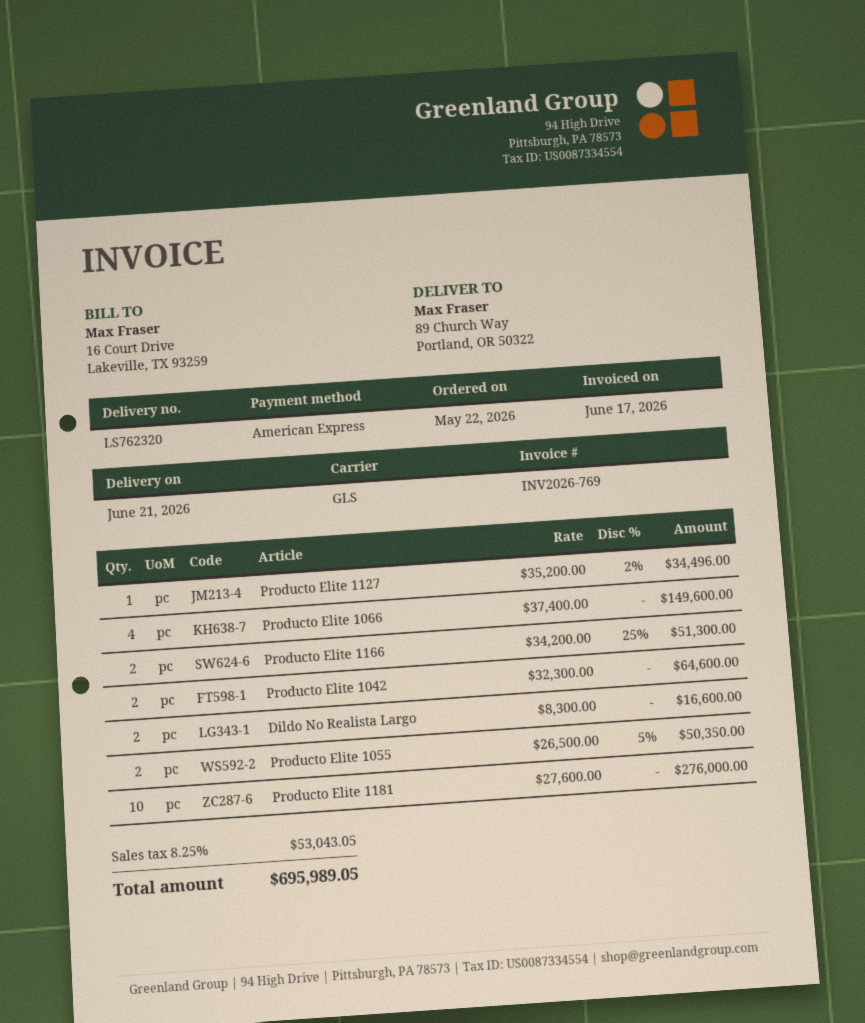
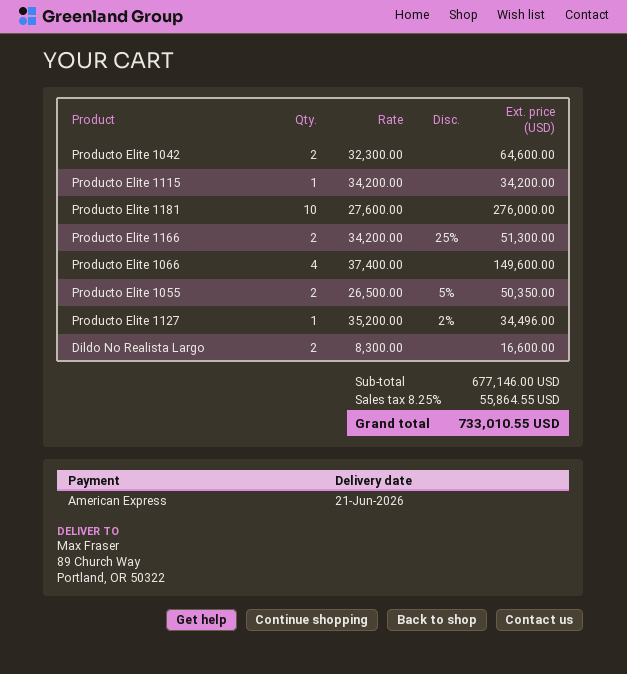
Producto Elite 1115: none -> 1 x 34200.00 = 34200.00
tax: 8.25% = 53043.05 -> 8.25% = 55864.55
total: 695989.05 -> 733010.55

